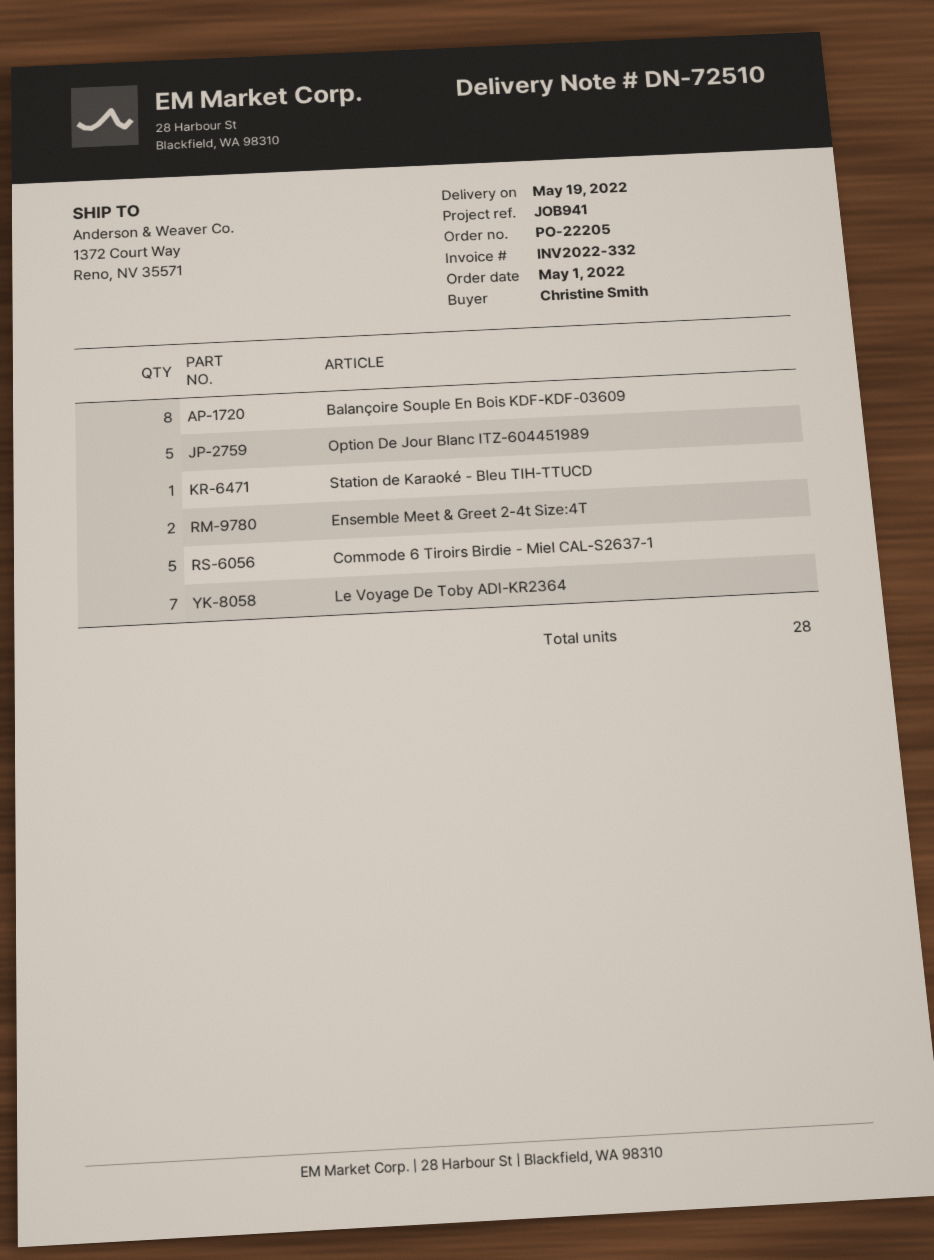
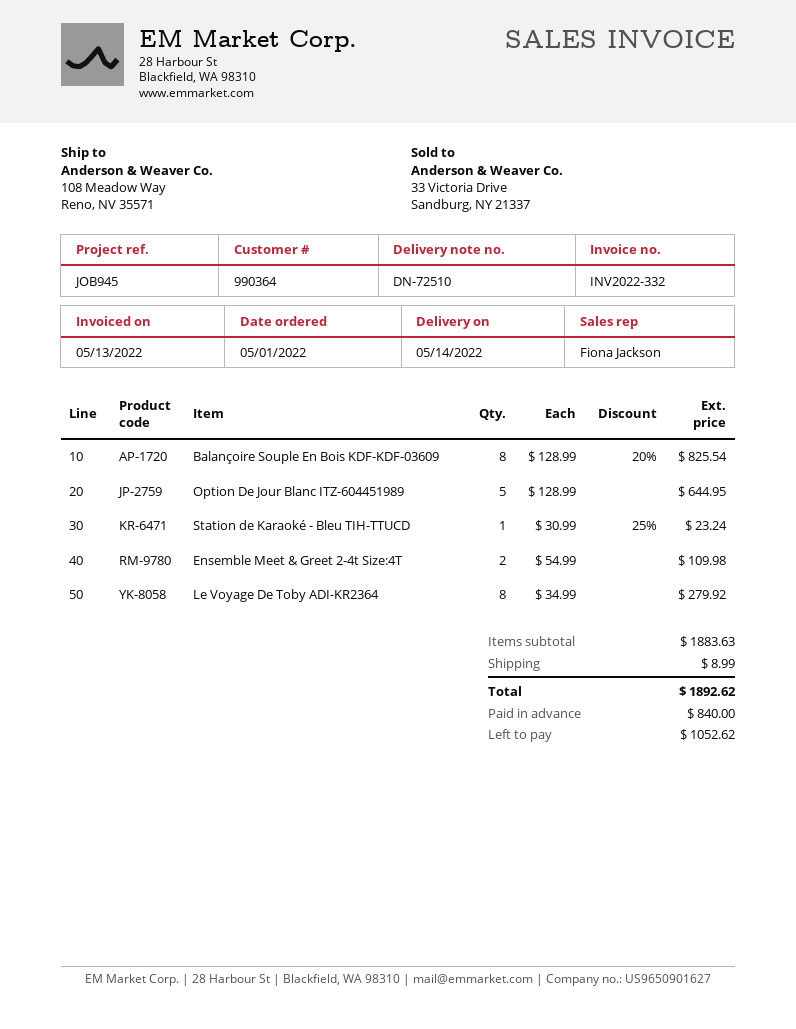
delivery date: 2022-05-19 -> 2022-05-14
reference: JOB941 -> JOB945
ship to: 1372 Court Way, Reno, NV 35571 -> 108 Meadow Way, Reno, NV 35571
Commode 6 Tiroirs Birdie - Miel CAL-S2637-1: 5 -> none
Le Voyage De Toby ADI-KR2364: 7 -> 8

